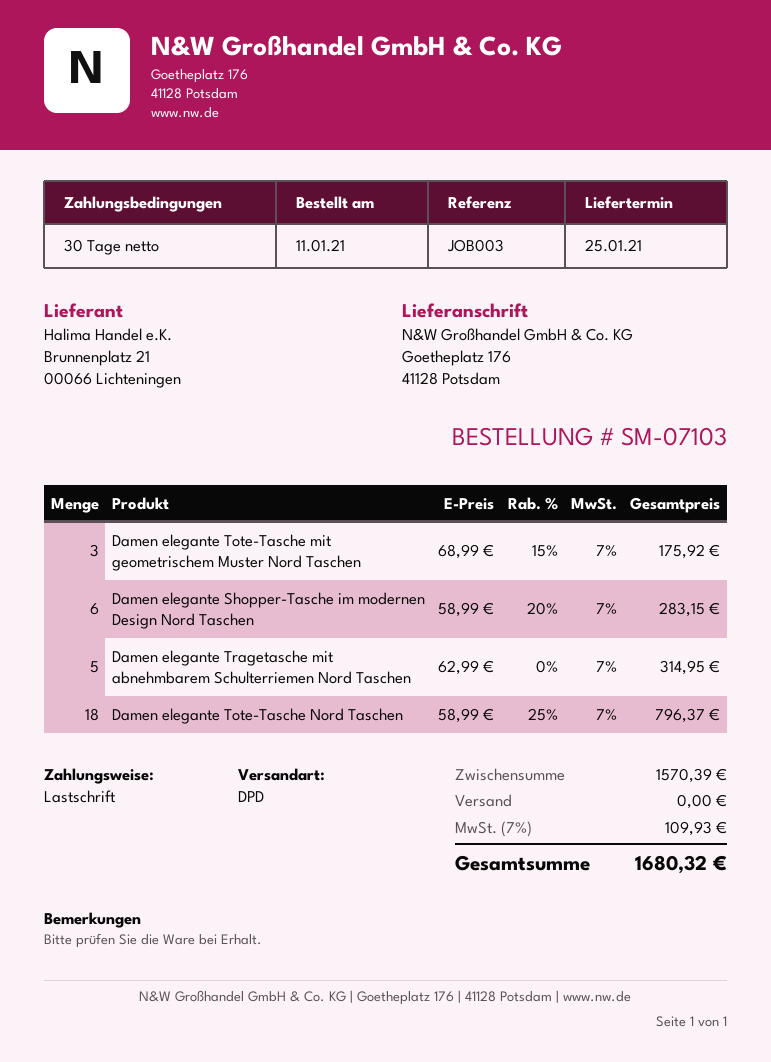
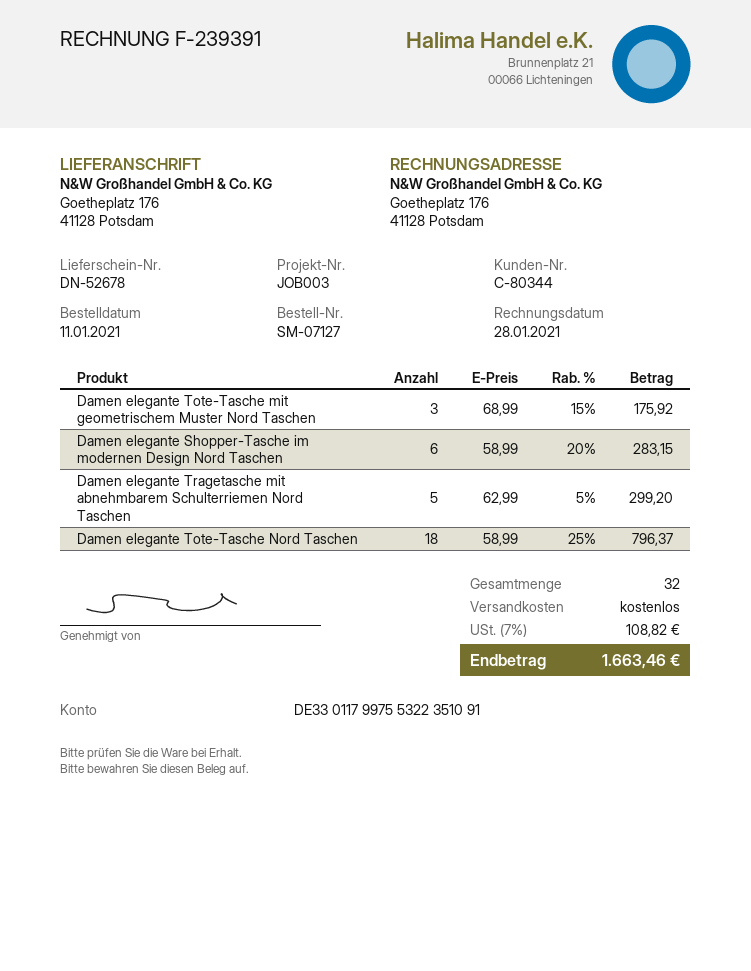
order number: SM-07103 -> SM-07127
Damen elegante Tragetasche mit abnehmbarem Schulterriemen Nord Taschen: 5 x 62.99 = 314.95 -> 5 x 62.99 - 5% = 299.20
tax: 7% = 109.93 -> 7% = 108.82
total: 1680.32 -> 1663.46

